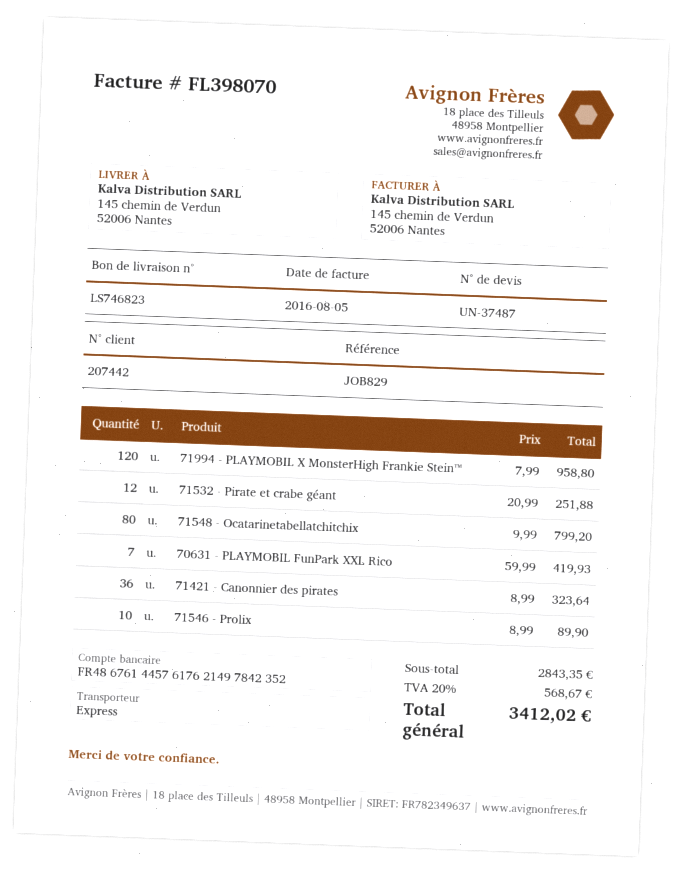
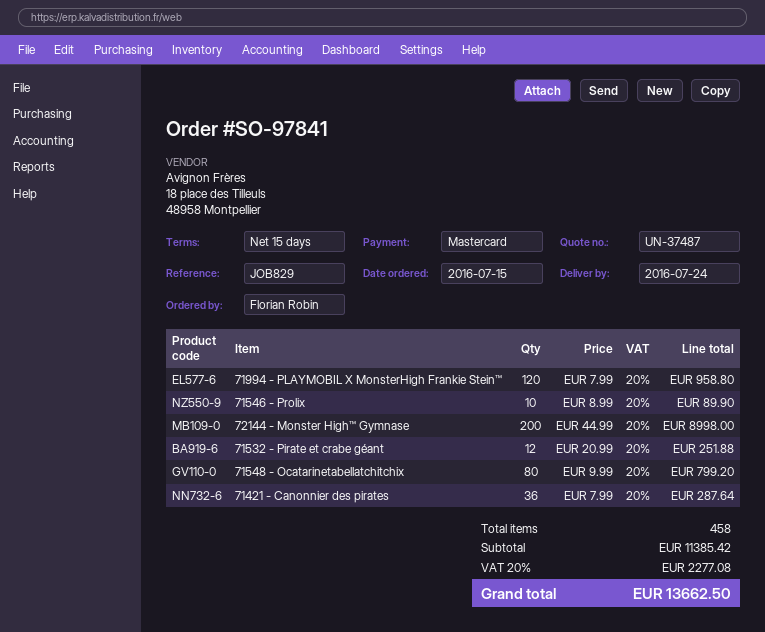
70631 - PLAYMOBIL FunPark XXL Rico: 7 x 59.99 = 419.93 -> none
71421 - Canonnier des pirates: 36 x 8.99 = 323.64 -> 36 x 7.99 = 287.64
72144 - Monster High™ Gymnase: none -> 200 x 44.99 = 8998.00
subtotal: 2843.35 -> 11385.42
tax: 20% = 568.67 -> 20% = 2277.08
total: 3412.02 -> 13662.50

